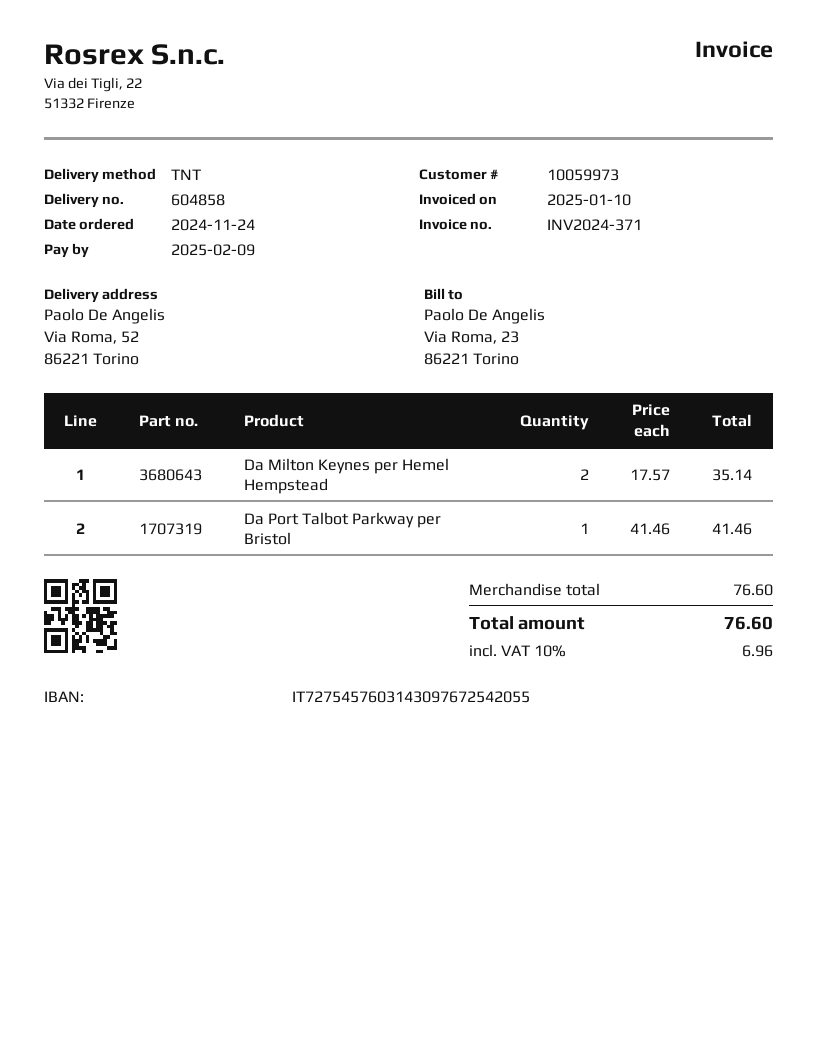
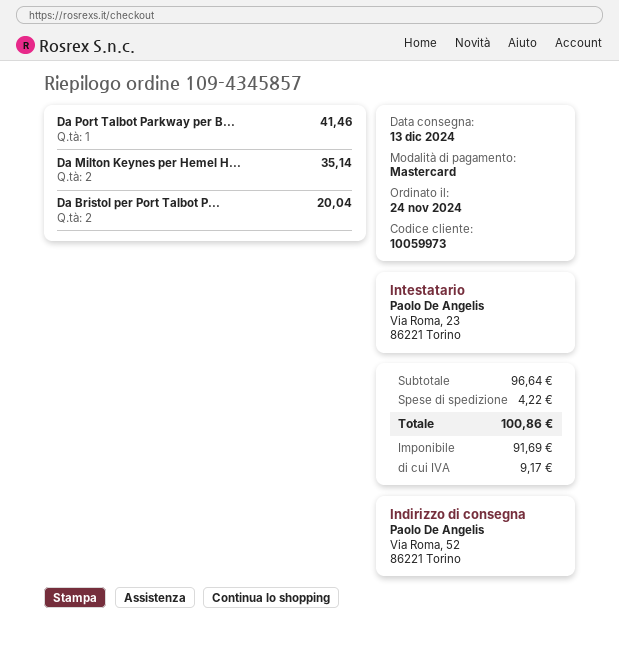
Da Bristol per Port Talbot P...: none -> 2 for 20.04
subtotal: 76.60 -> 96.64
shipping: none -> 4.22
tax: 6.96 -> 9.17
total: 76.60 -> 100.86

